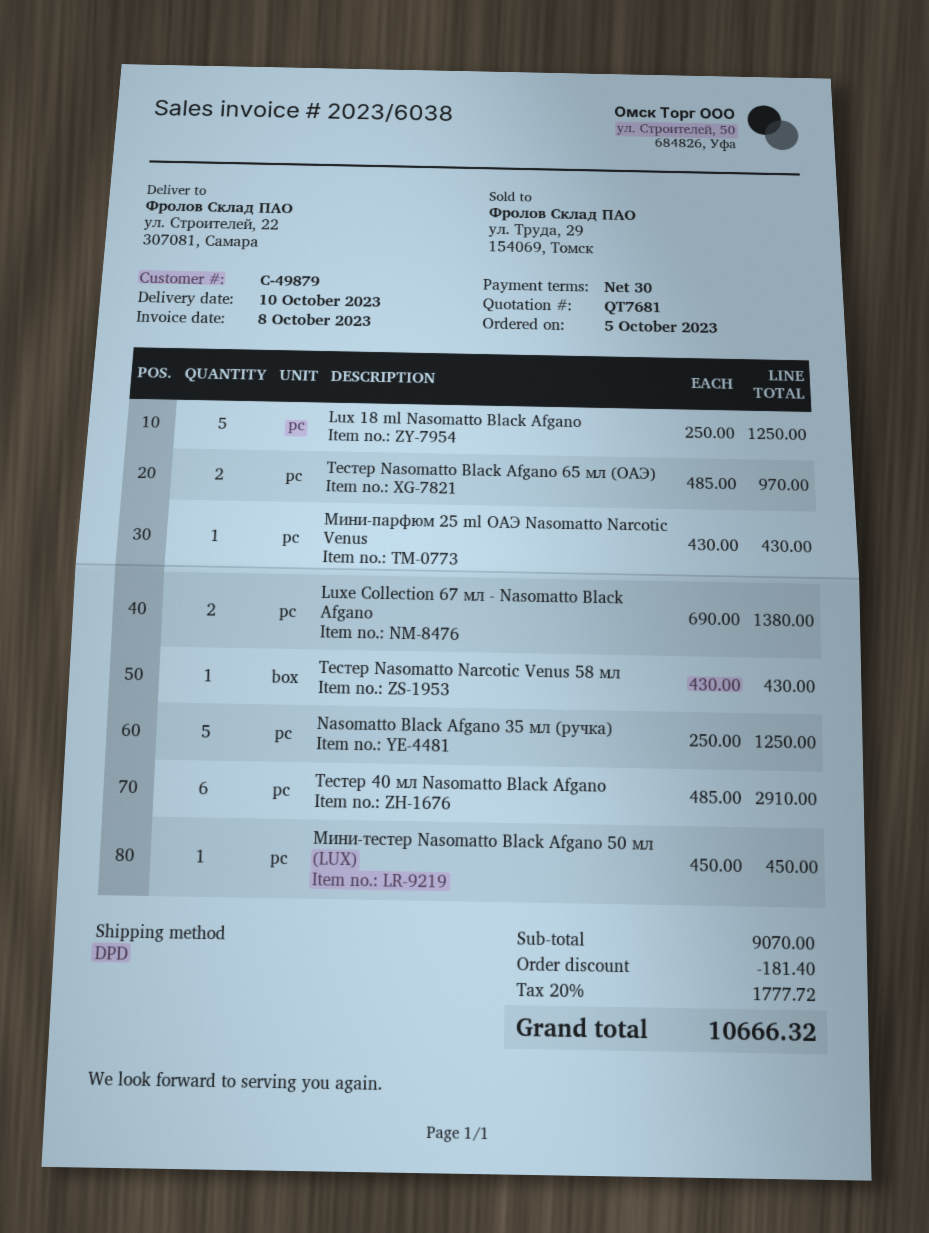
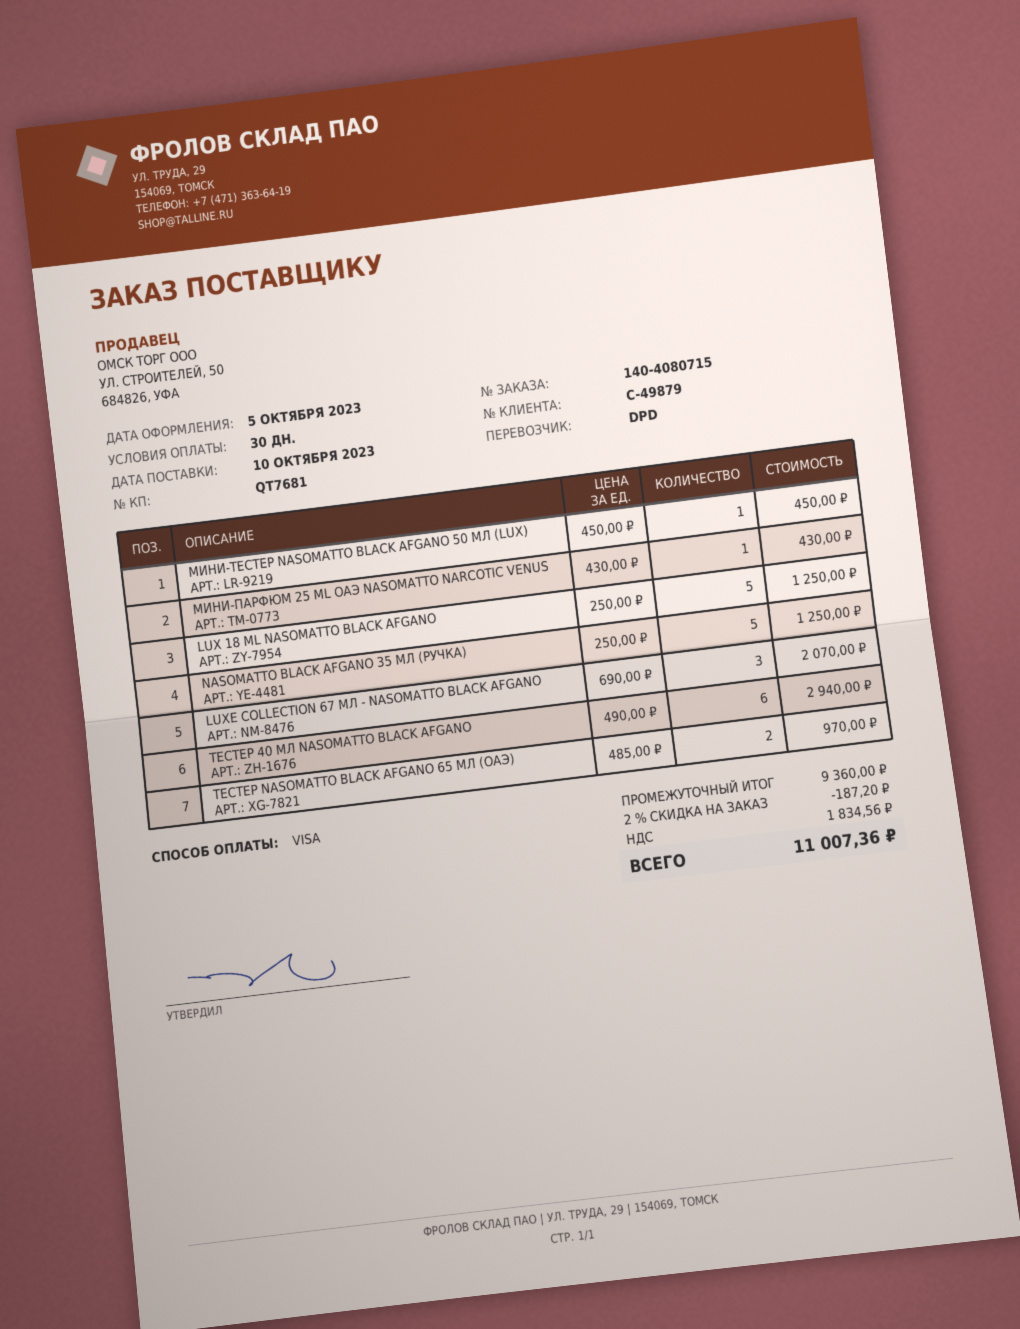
Luxe Collection 67 мл - Nasomatto Black Afgano: 2 x 690.00 = 1380.00 -> 3 x 690.00 = 2070.00
Тестер Nasomatto Narcotic Venus 58 мл: 1 x 430.00 = 430.00 -> none
Тестер 40 мл Nasomatto Black Afgano: 6 x 485.00 = 2910.00 -> 6 x 490.00 = 2940.00
subtotal: 9070.00 -> 9360.00
discount: 181.40 -> 187.20
tax: 1777.72 -> 1834.56
total: 10666.32 -> 11007.36

